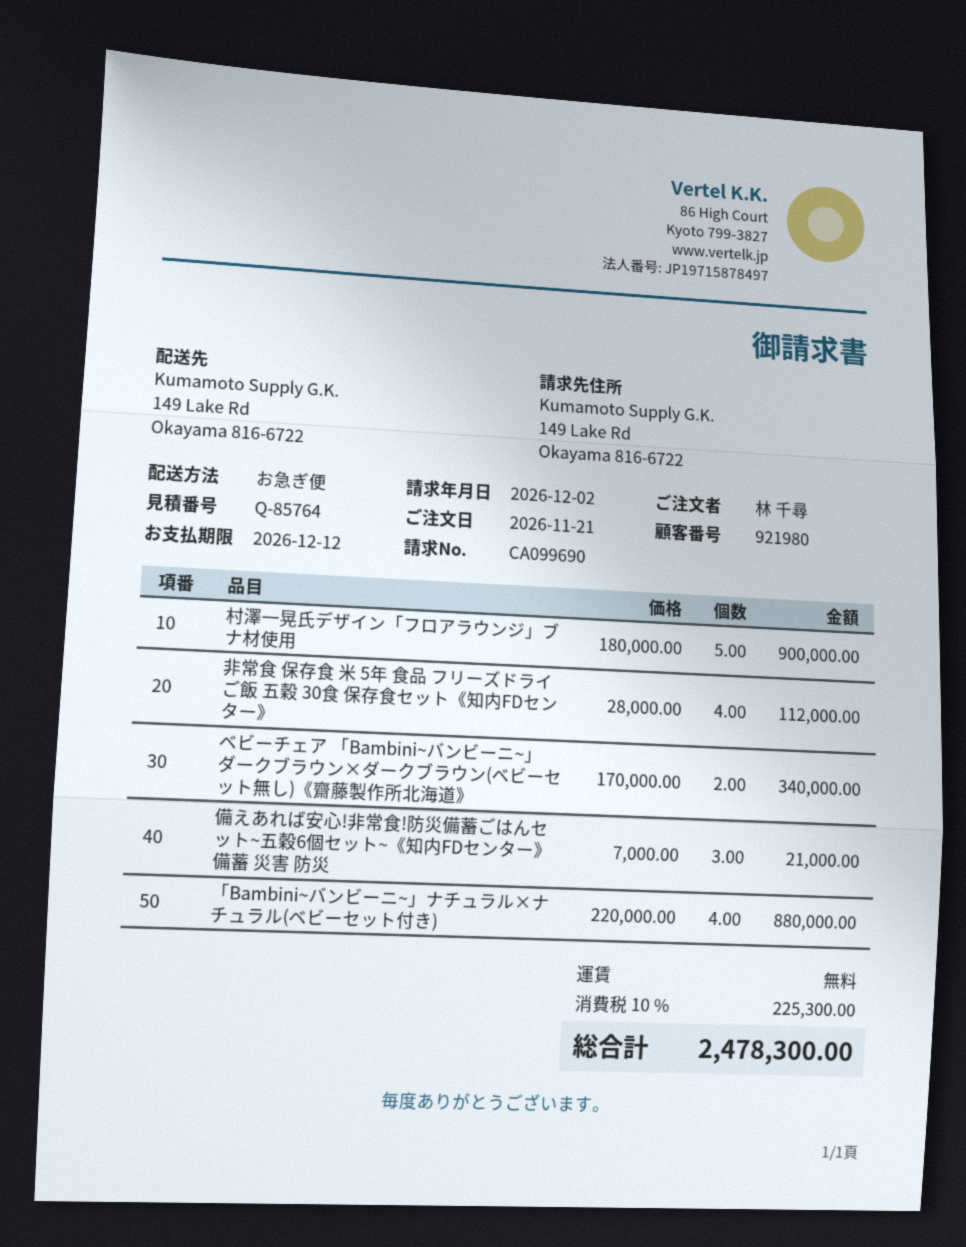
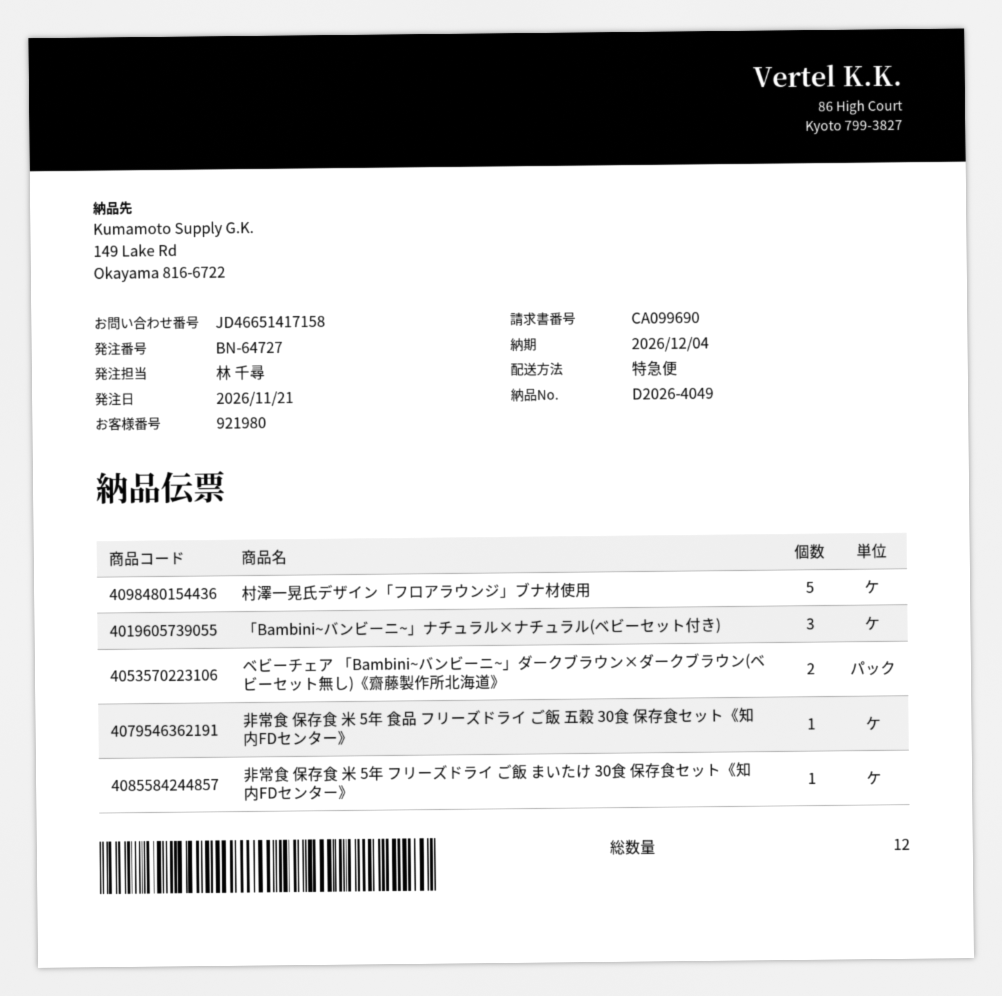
非常食 保存食 米 5年 食品 フリーズドライ ご飯 五穀 30食 保存食セット《知内FDセンター》: 4 -> 1
備えあれば安心!非常食!防災備蓄ごはんセット~五穀6個セット~《知内FDセンター》 備蓄 災害 防災: 3 -> none
「Bambini~バンビーニ~」ナチュラル×ナチュラル(ベビーセット付き): 4 -> 3
非常食 保存食 米 5年 フリーズドライ ご飯 まいたけ 30食 保存食セット《知内FDセンター》: none -> 1

